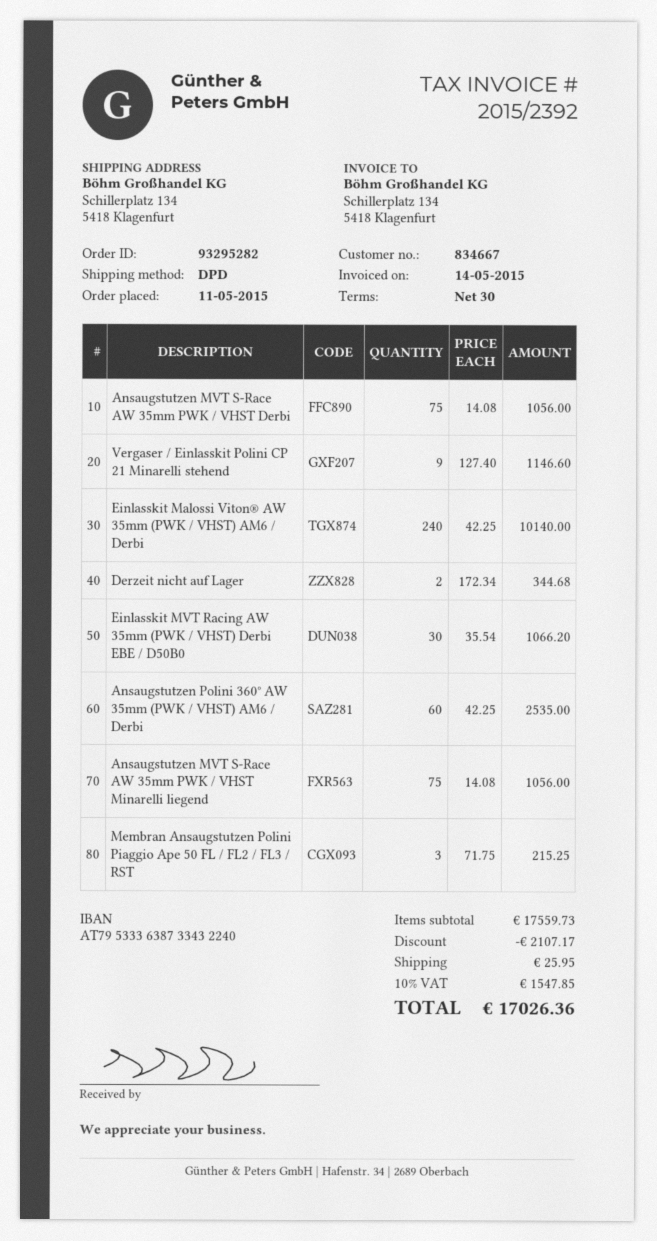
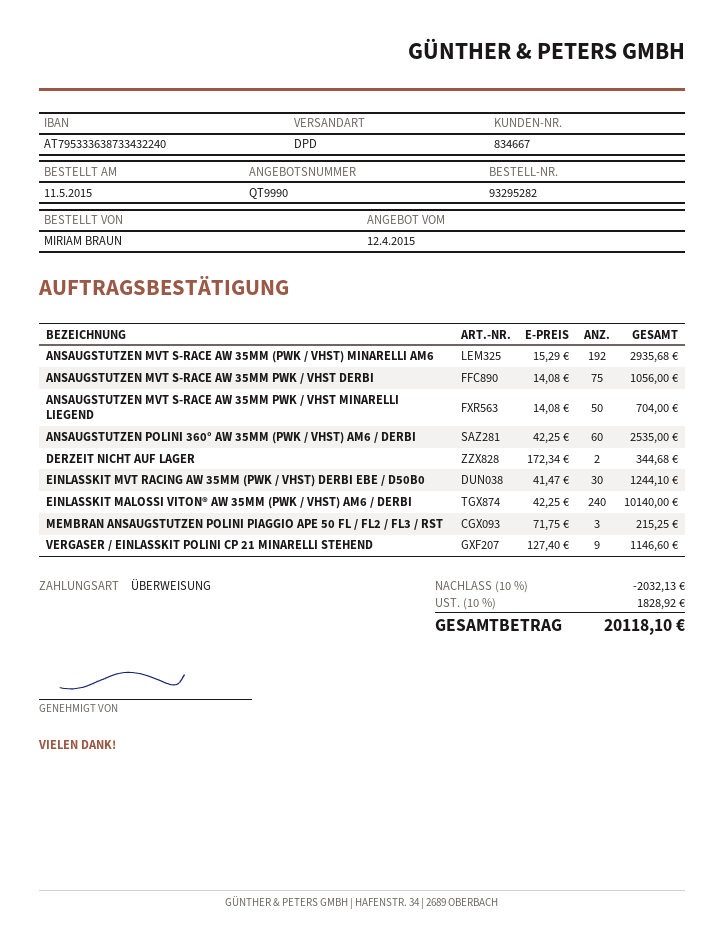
Einlasskit MVT Racing AW 35mm (PWK / VHST) Derbi EBE / D50B0: 30 x 35.54 = 1066.20 -> 30 x 41.47 = 1244.10
Ansaugstutzen MVT S-Race AW 35mm PWK / VHST Minarelli liegend: 75 x 14.08 = 1056.00 -> 50 x 14.08 = 704.00
ANSAUGSTUTZEN MVT S-RACE AW 35MM (PWK / VHST) MINARELLI AM6: none -> 192 x 15.29 = 2935.68
discount: 2107.17 -> 2032.13
shipping: 25.95 -> none
tax: 10% = 1547.85 -> 10% = 1828.92
total: 17026.36 -> 20118.10

